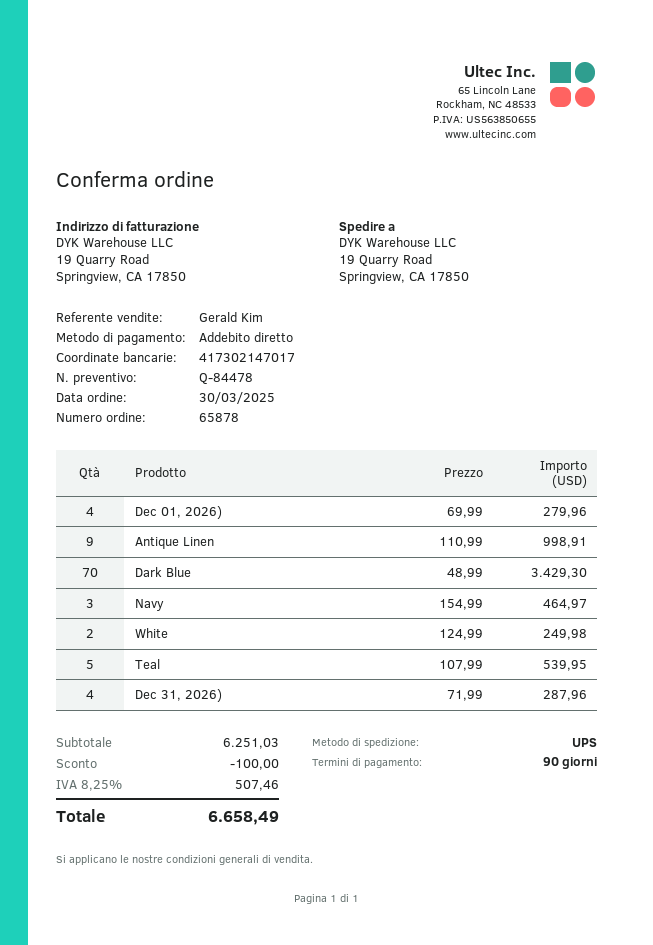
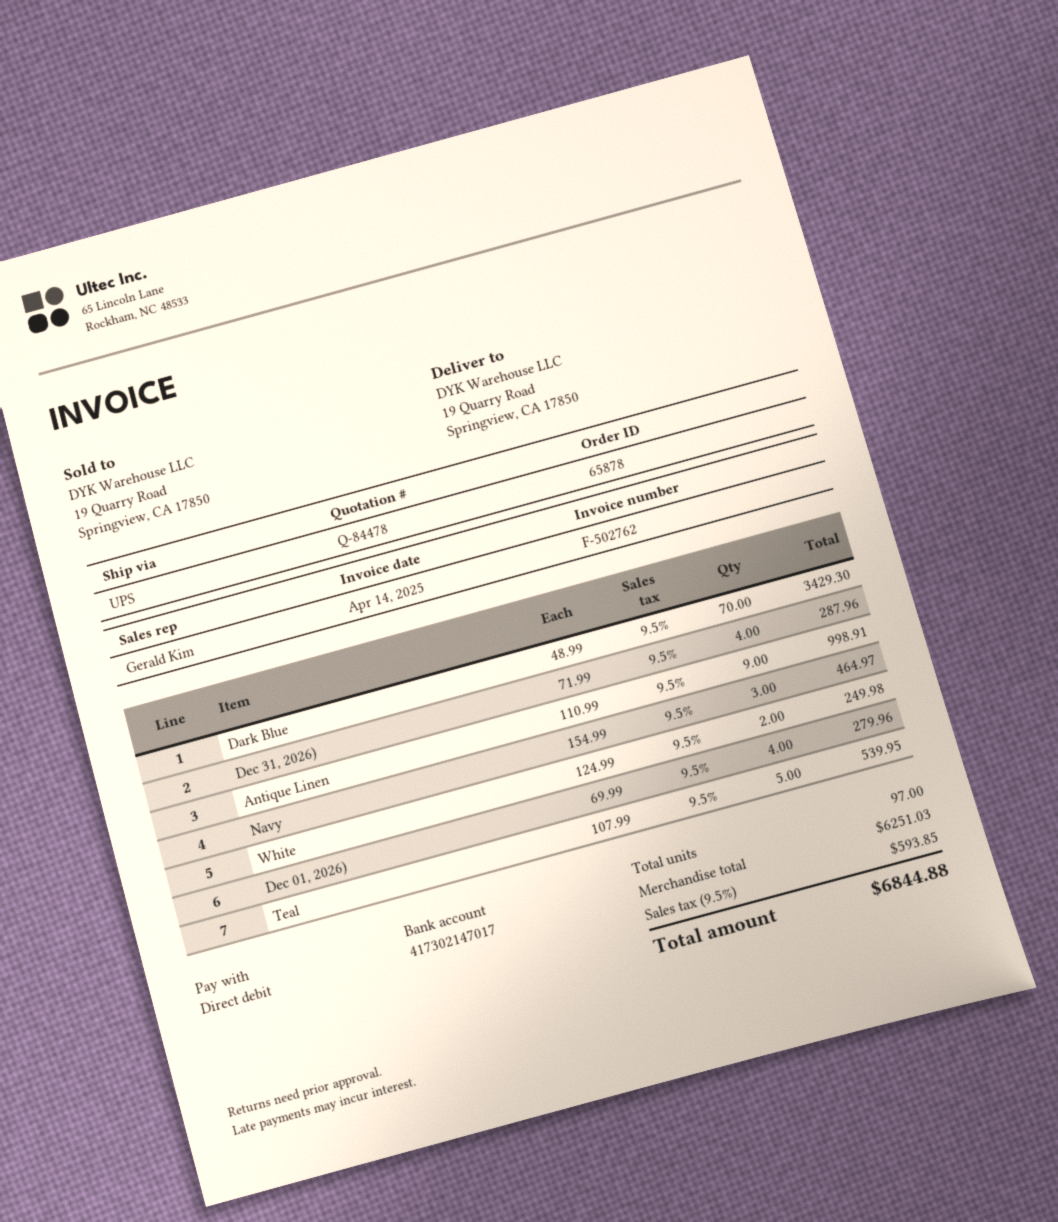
discount: 100.00 -> none
tax: 8.25% = 507.46 -> 9.5% = 593.85
total: 6658.49 -> 6844.88

